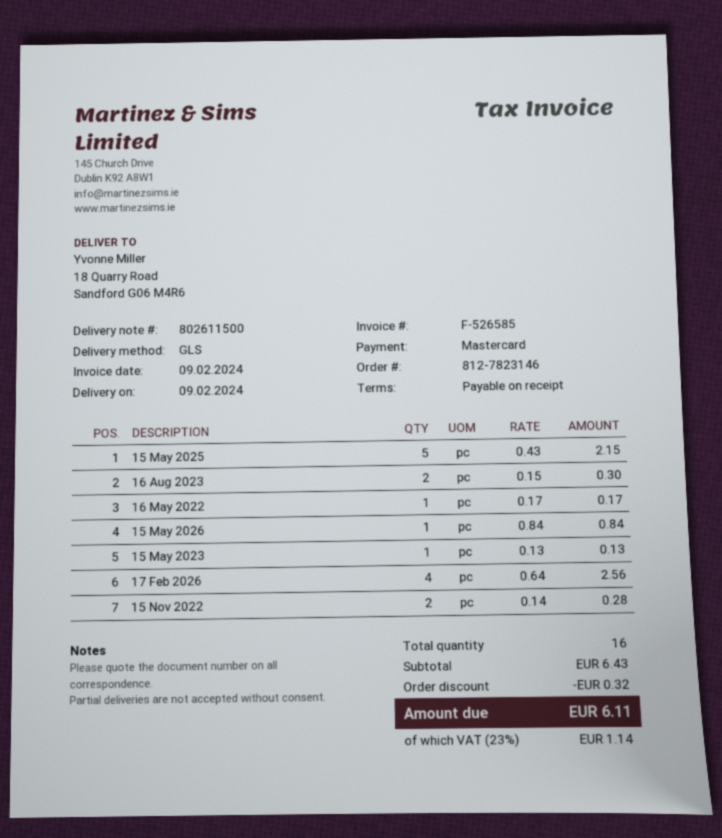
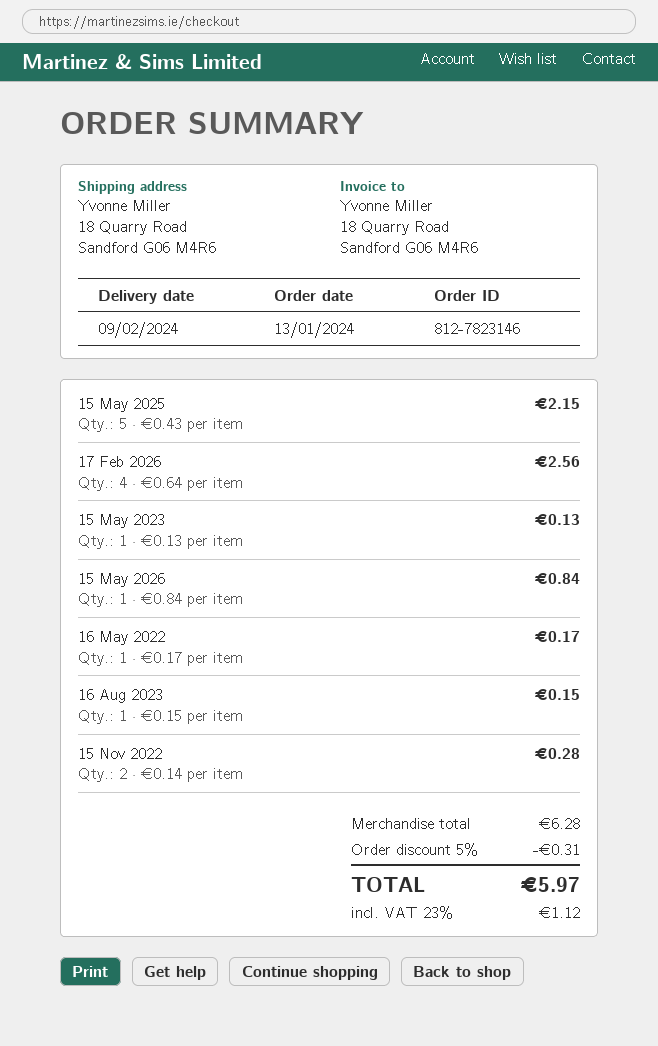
16 Aug 2023: 2 x 0.15 = 0.30 -> 1 x 0.15 = 0.15
subtotal: 6.43 -> 6.28
discount: 0.32 -> 0.31
tax: 23% = 1.14 -> 23% = 1.12
total: 6.11 -> 5.97

